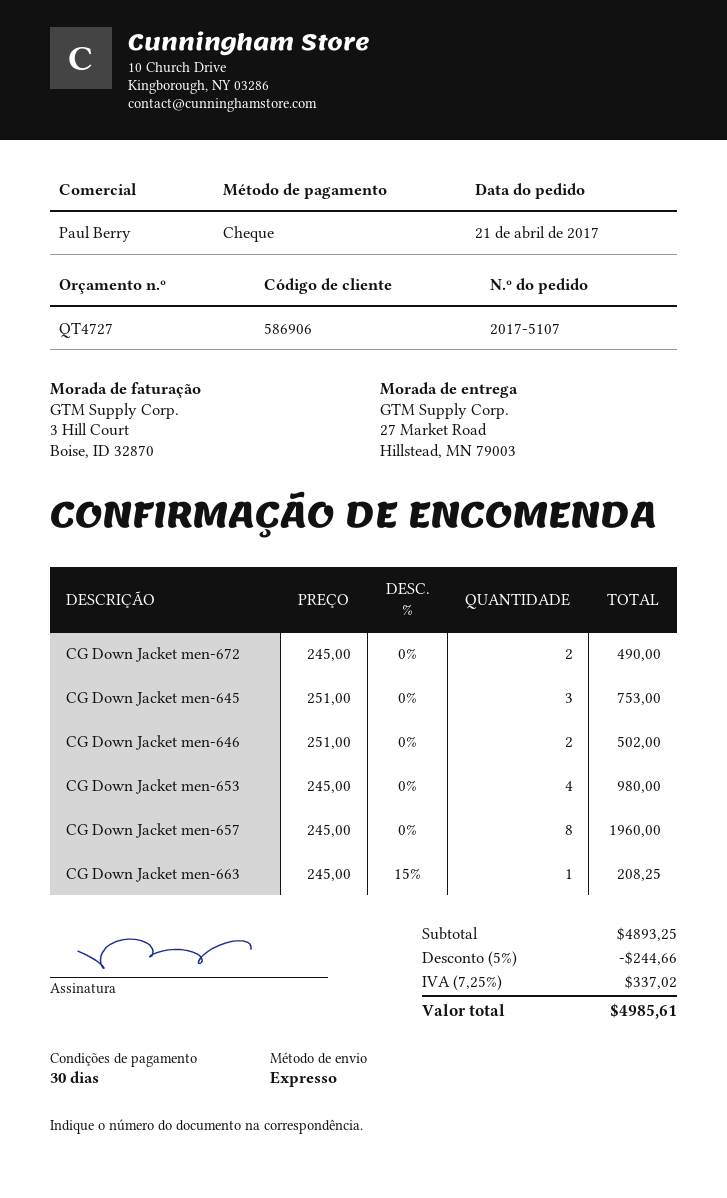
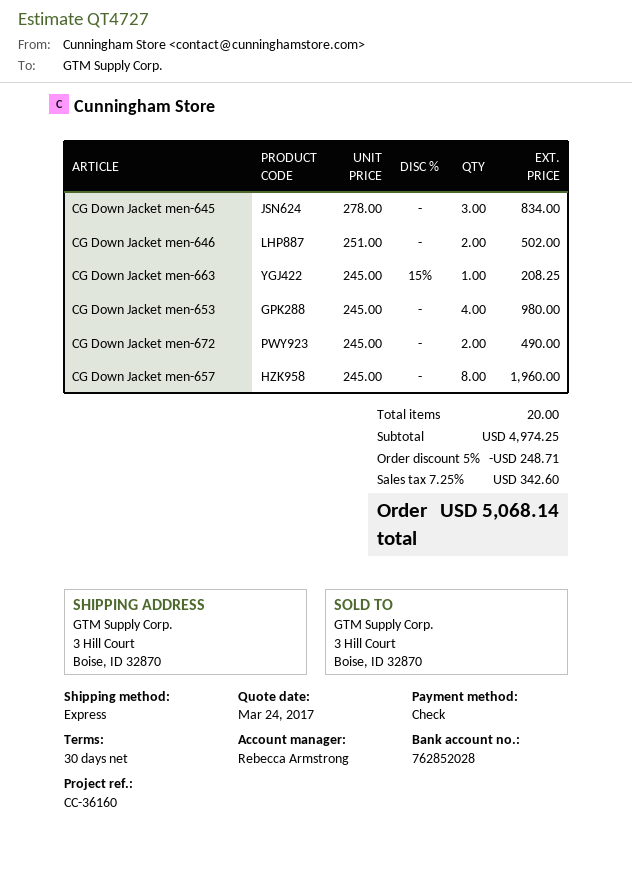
sales rep: Paul Berry -> Rebecca Armstrong
ship to: 27 Market Road, Hillstead, MN 79003 -> 3 Hill Court, Boise, ID 32870
CG Down Jacket men-645: 3 x 251.00 = 753.00 -> 3 x 278.00 = 834.00
subtotal: 4893.25 -> 4974.25
discount: 5% = 244.66 -> 5% = 248.71
tax: 7.25% = 337.02 -> 7.25% = 342.60
total: 4985.61 -> 5068.14

